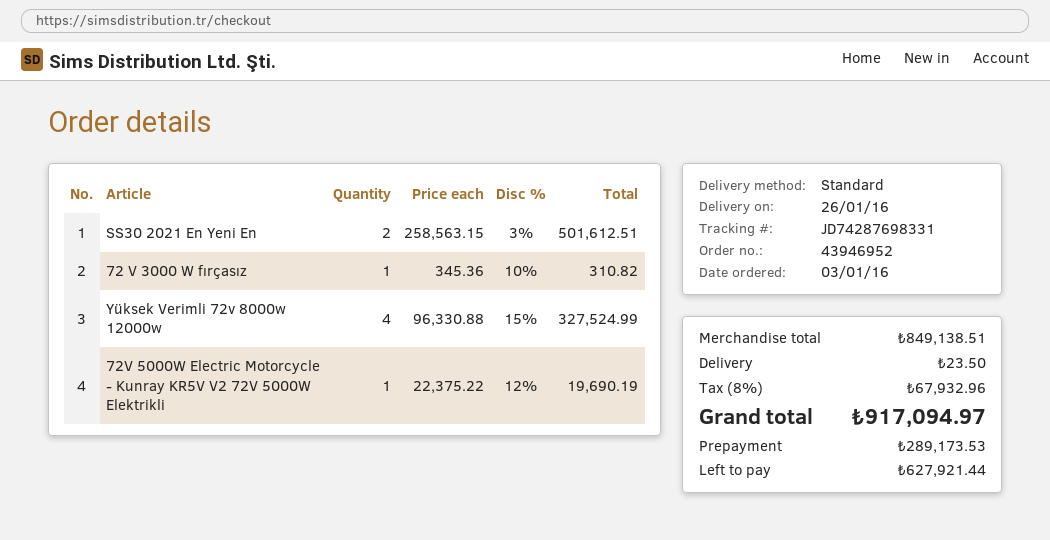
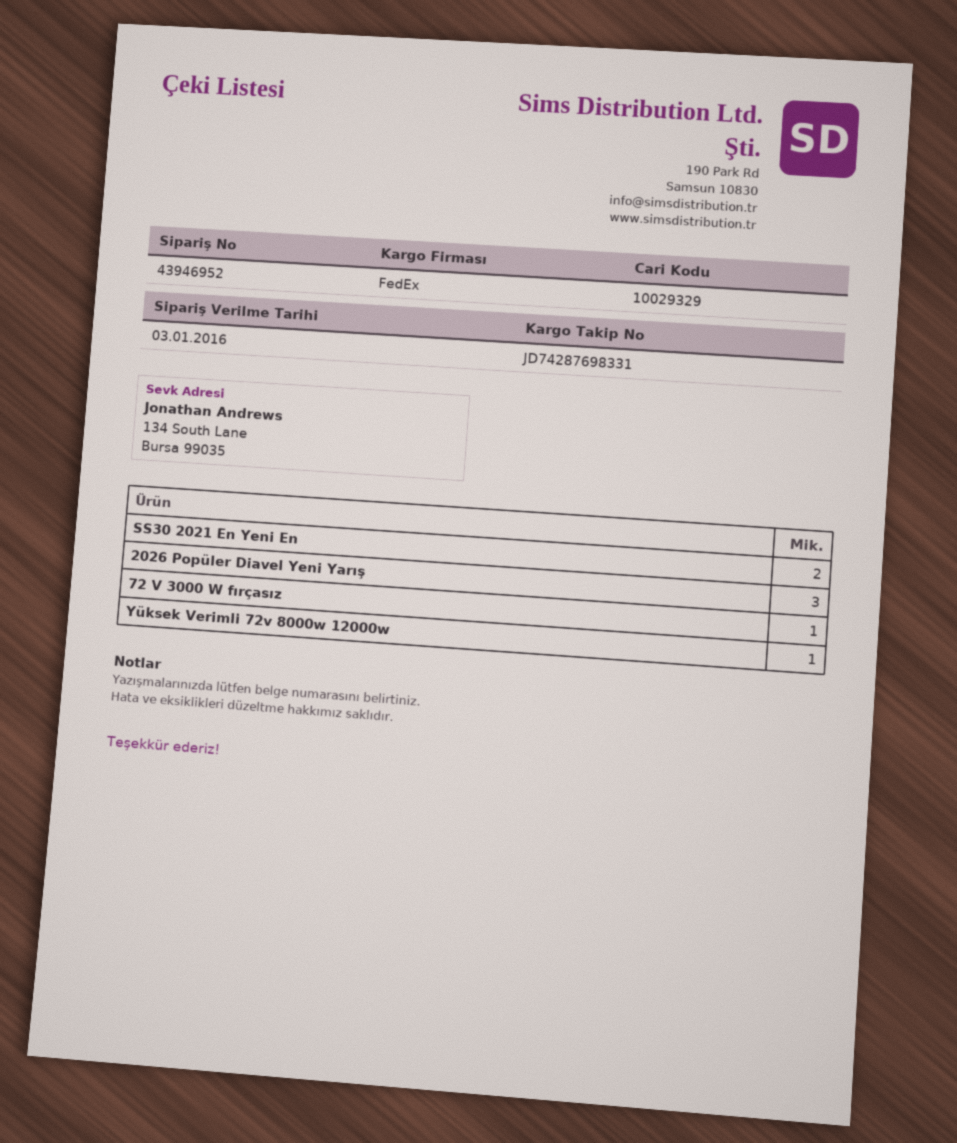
shipping method: standard -> FedEx
Yüksek Verimli 72v 8000w 12000w: 4 -> 1
72V 5000W Electric Motorcycle - Kunray KR5V V2 72V 5000W Elektrikli: 1 -> none
2026 Popüler Diavel Yeni Yarış: none -> 3

